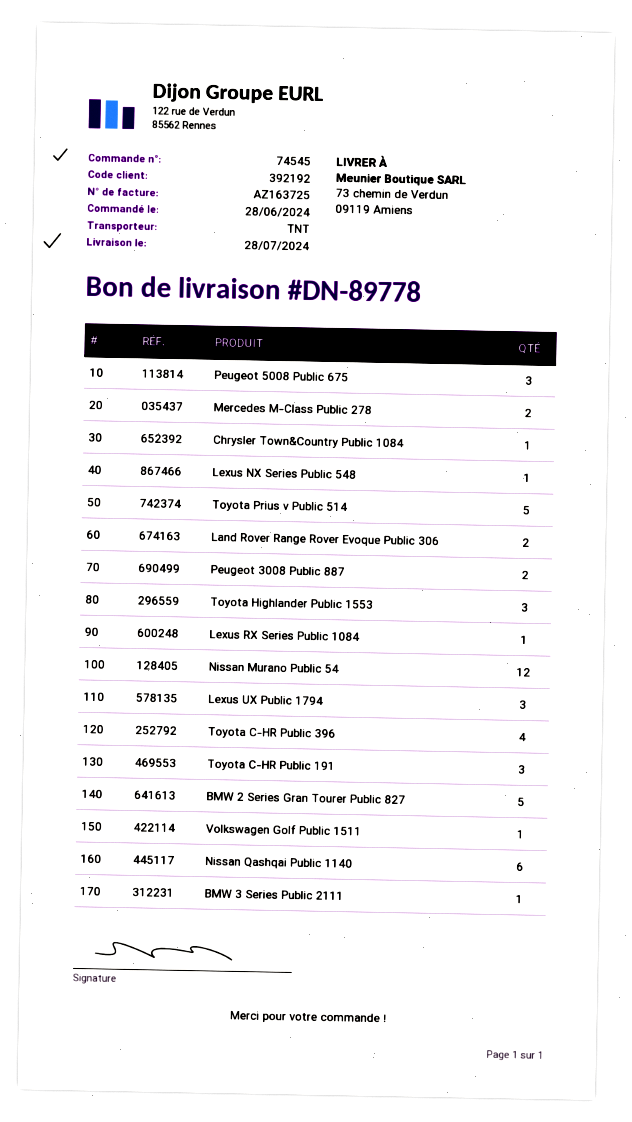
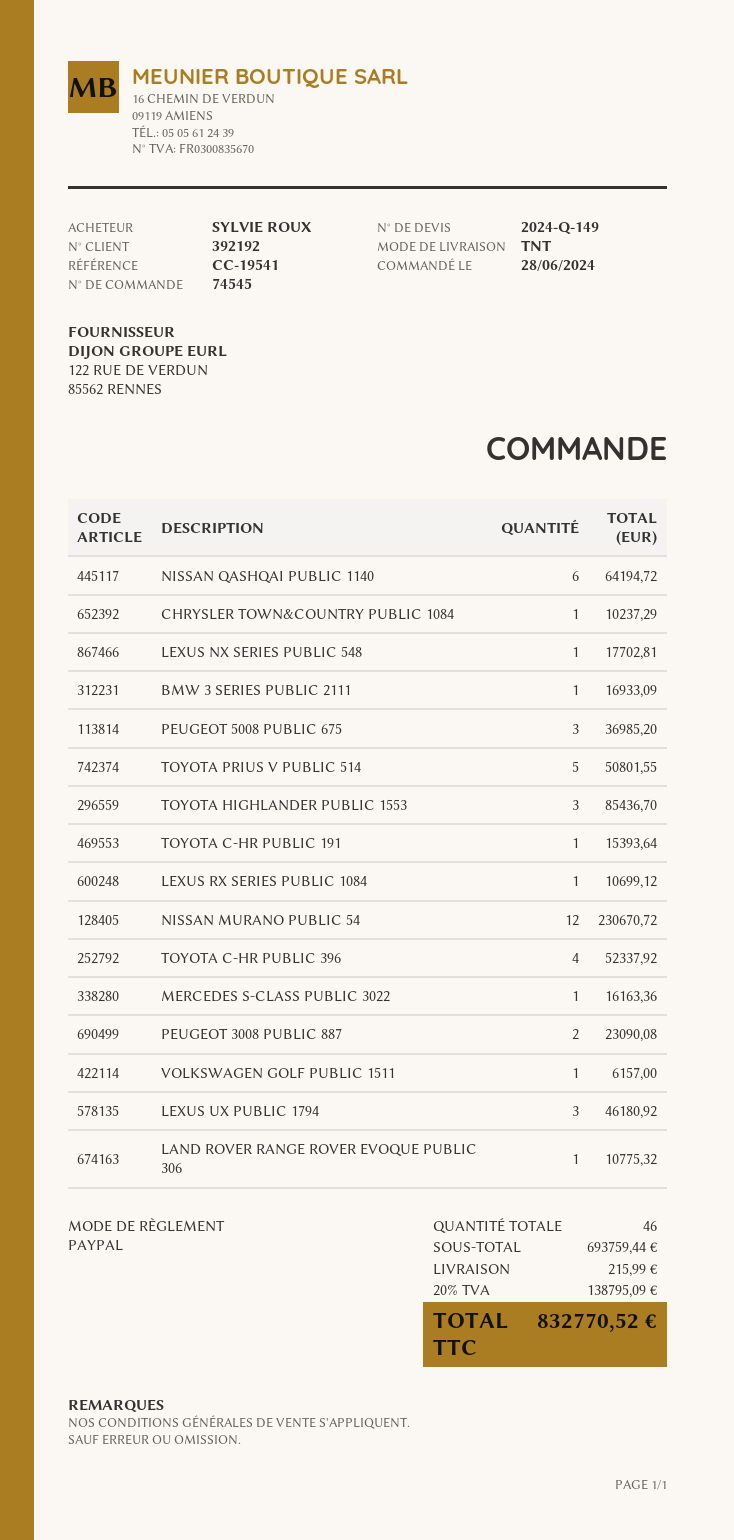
Mercedes M-Class Public 278: 2 -> none
Land Rover Range Rover Evoque Public 306: 2 -> 1
Toyota C-HR Public 191: 3 -> 1
BMW 2 Series Gran Tourer Public 827: 5 -> none
MERCEDES S-CLASS PUBLIC 3022: none -> 1

